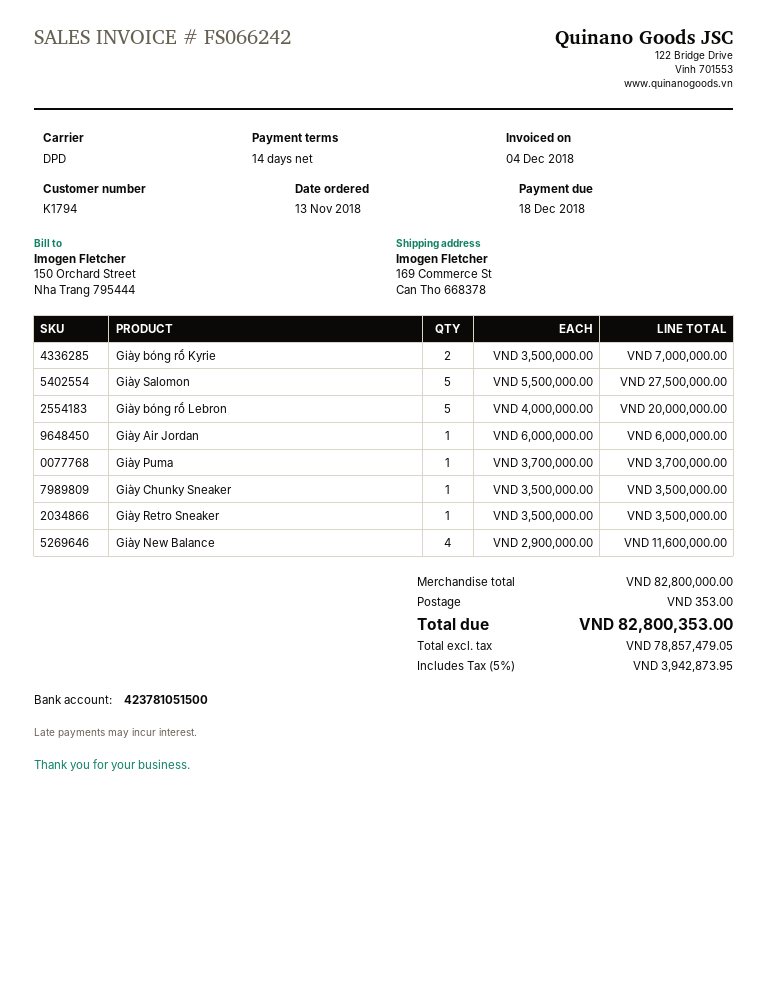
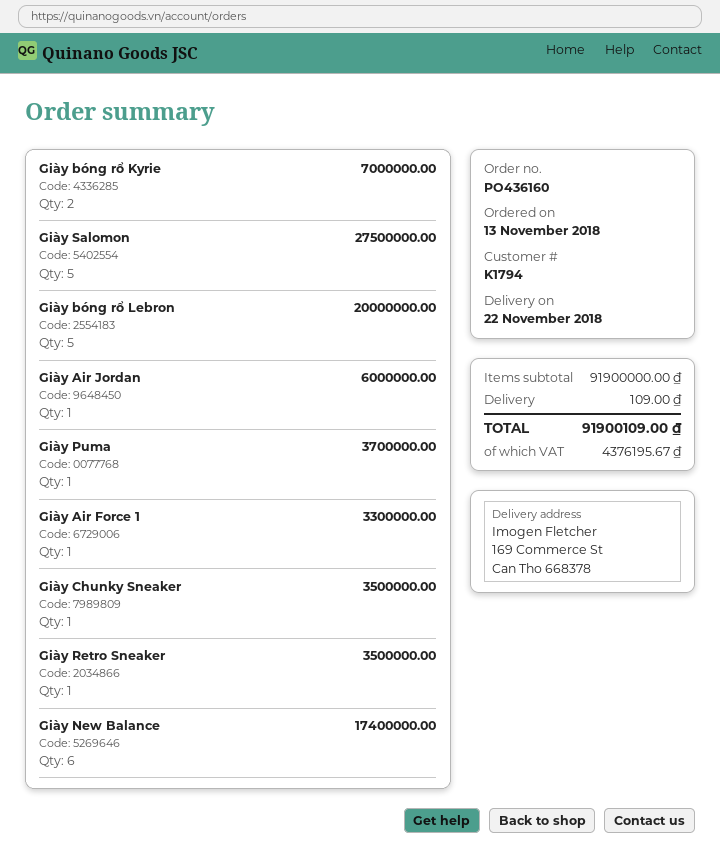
Giày New Balance: 4 for 11600000.00 -> 6 for 17400000.00
Giày Air Force 1: none -> 1 for 3300000.00
subtotal: 82800000.00 -> 91900000.00
shipping: 353.00 -> 109.00
tax: 3942873.95 -> 4376195.67
total: 82800353.00 -> 91900109.00

